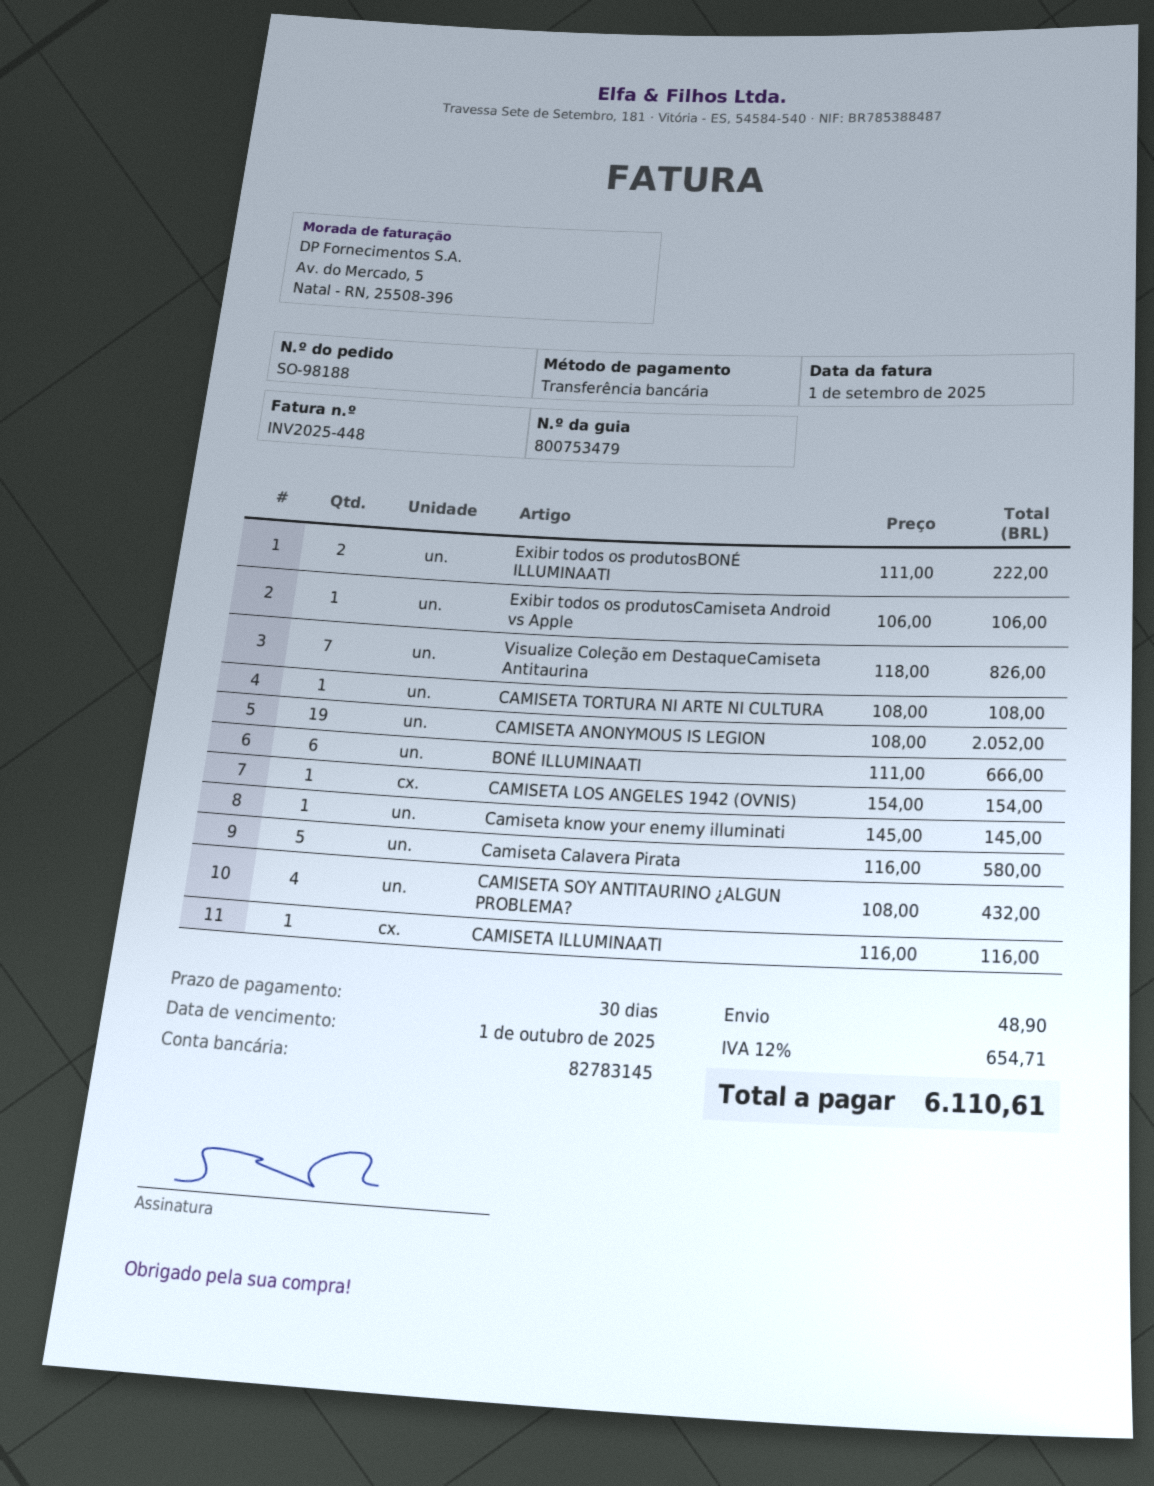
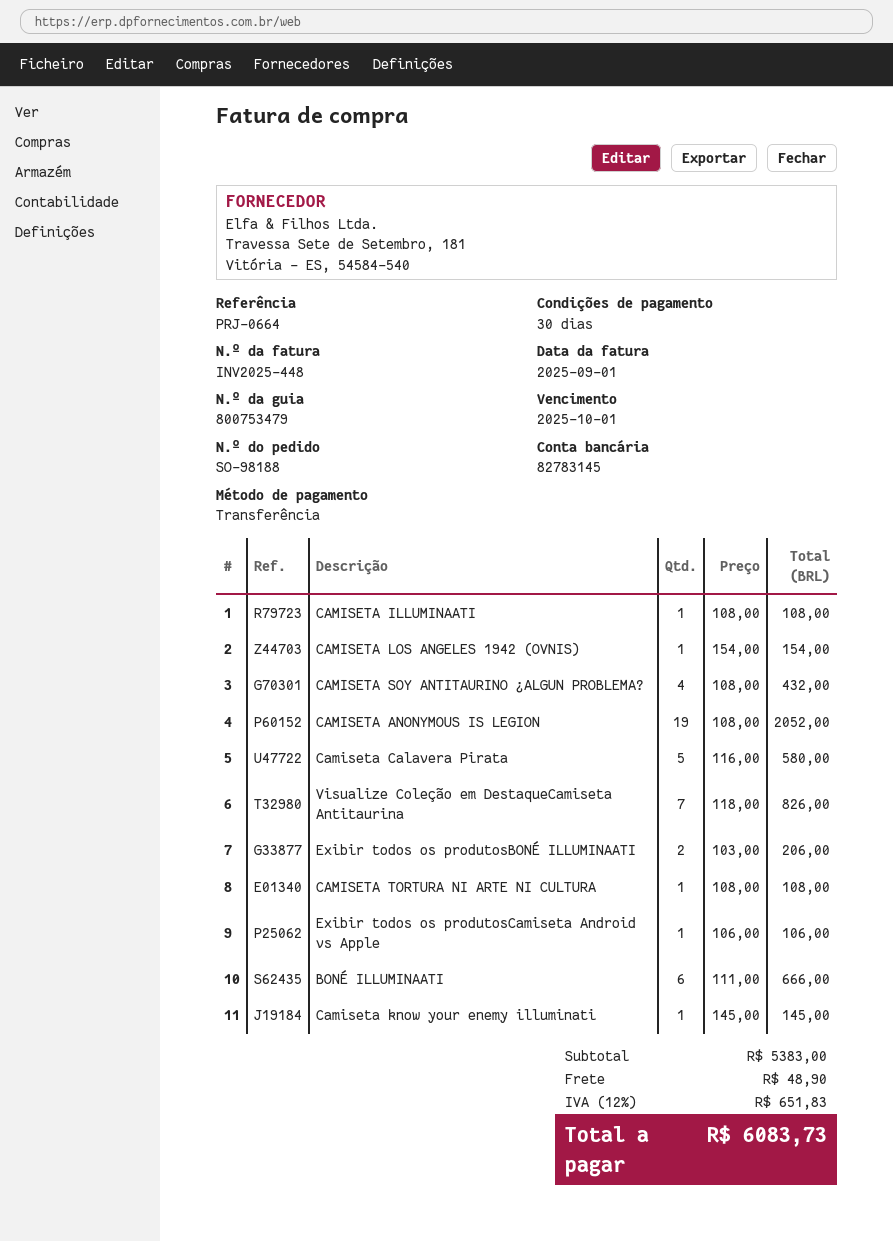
Exibir todos os produtosBONÉ ILLUMINAATI: 2 x 111.00 = 222.00 -> 2 x 103.00 = 206.00
CAMISETA ILLUMINAATI: 1 x 116.00 = 116.00 -> 1 x 108.00 = 108.00
tax: 12% = 654.71 -> 12% = 651.83
total: 6110.61 -> 6083.73

